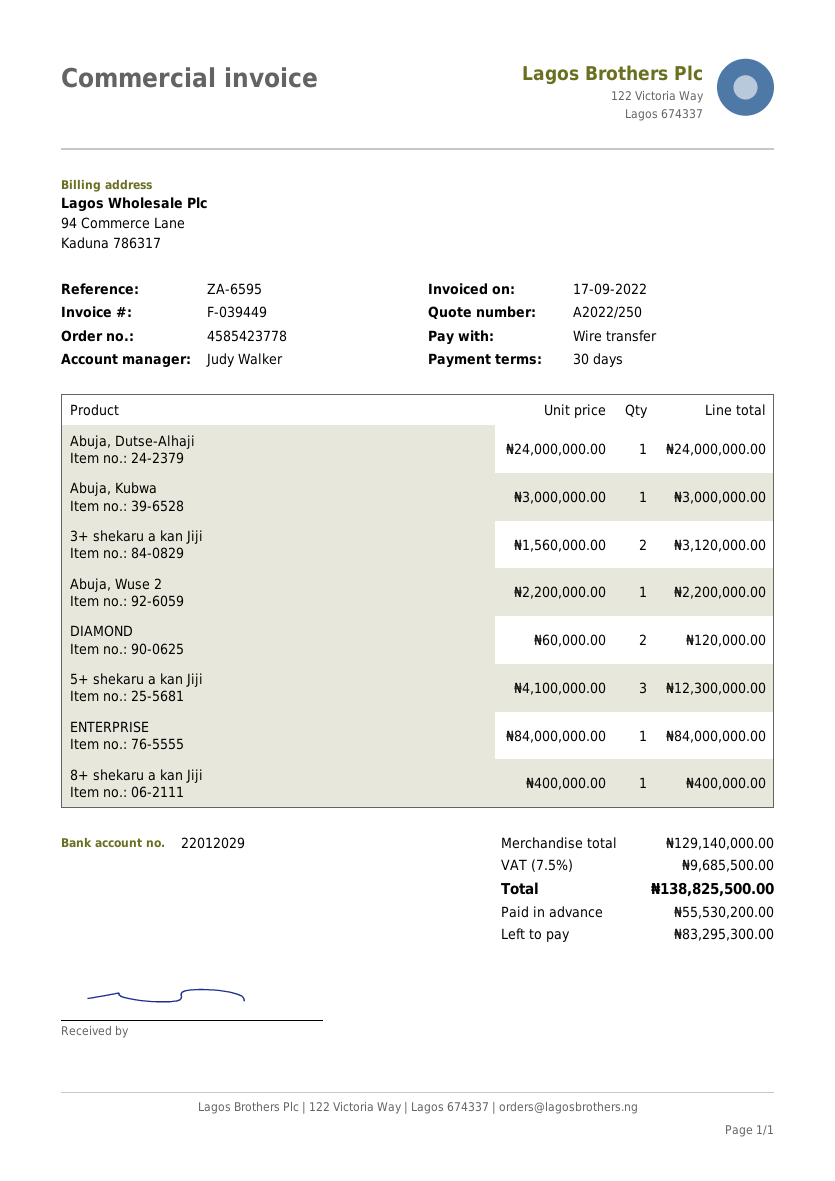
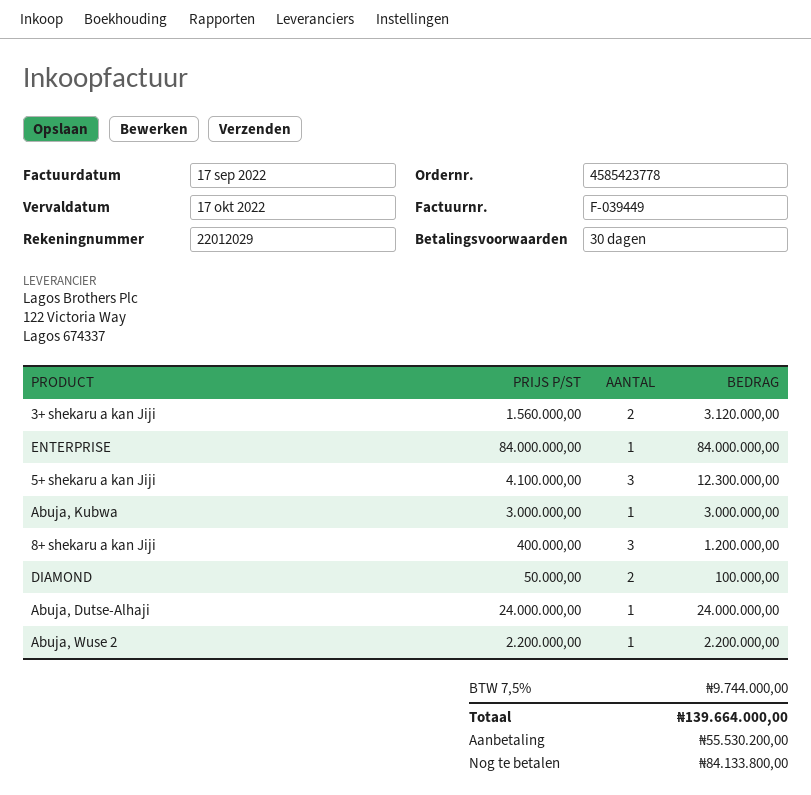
DIAMOND: 2 x 60000.00 = 120000.00 -> 2 x 50000.00 = 100000.00
8+ shekaru a kan Jiji: 1 x 400000.00 = 400000.00 -> 3 x 400000.00 = 1200000.00
tax: 7.5% = 9685500.00 -> 7.5% = 9744000.00
total: 138825500.00 -> 139664000.00
balance: 83295300.00 -> 84133800.00

